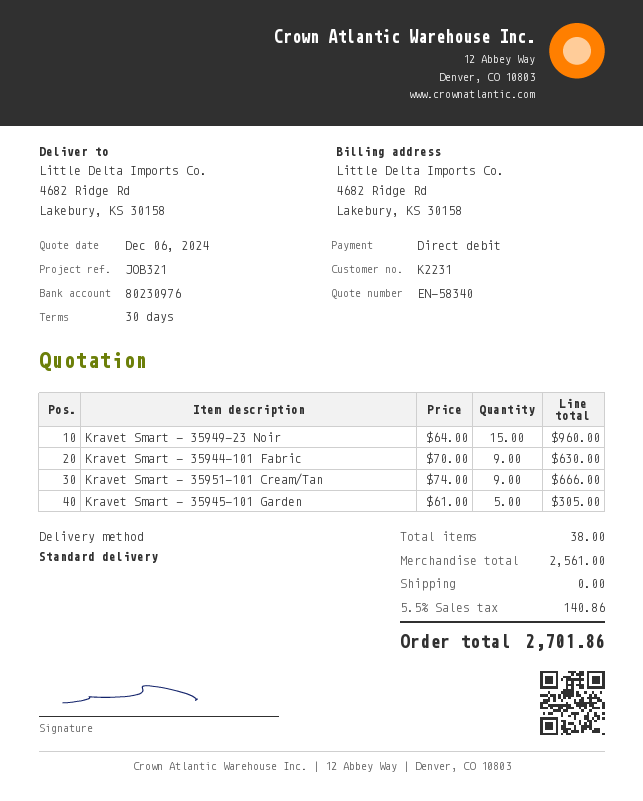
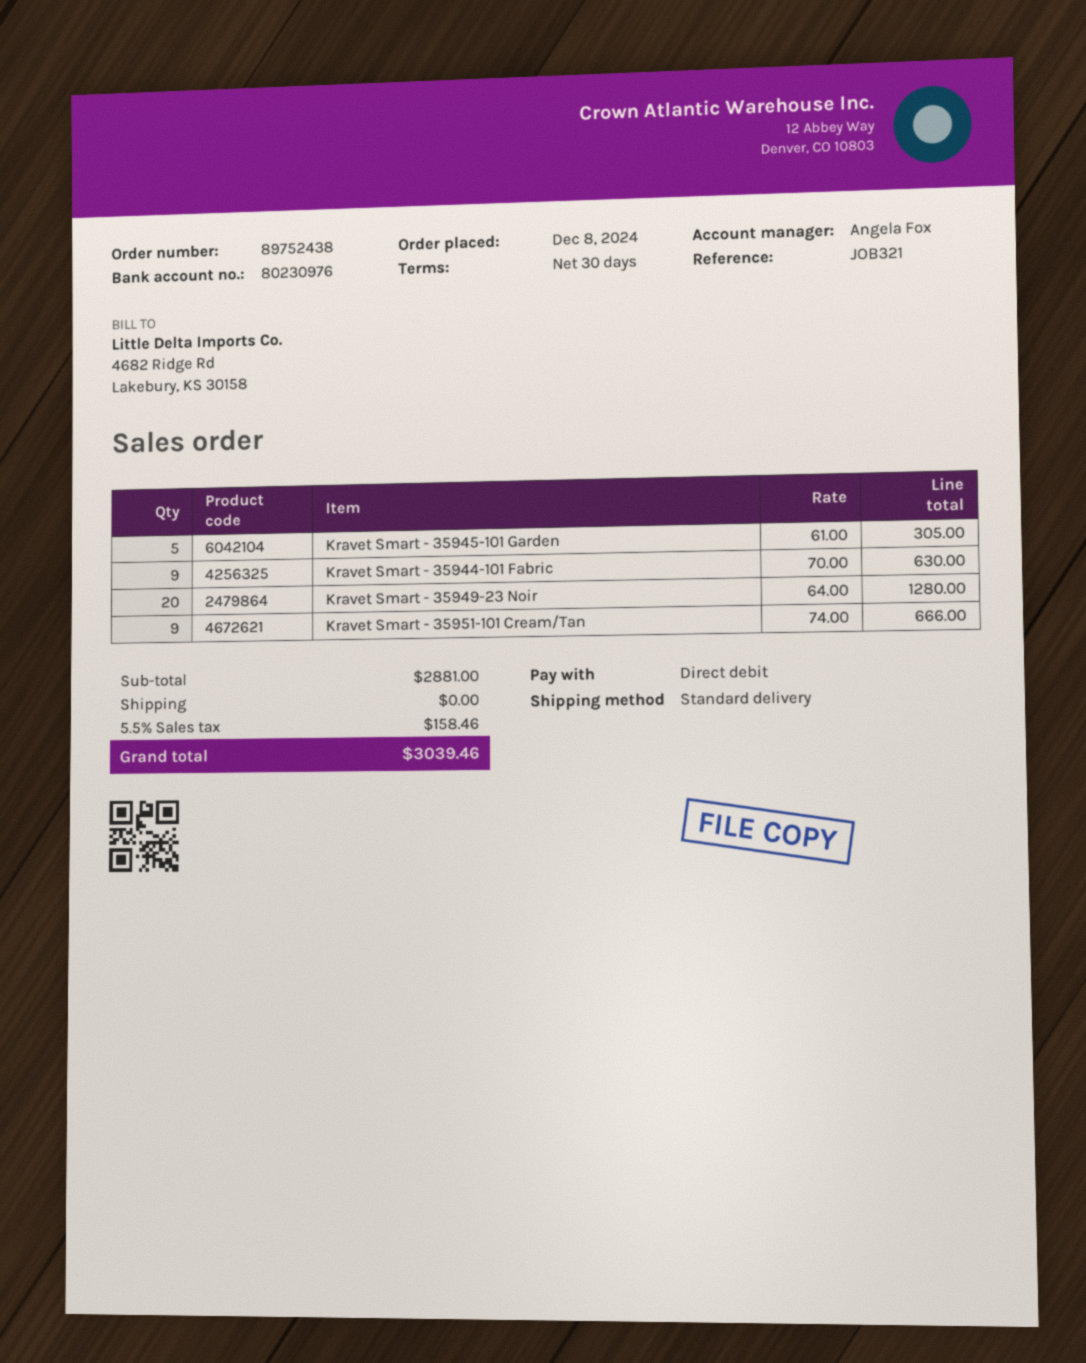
Kravet Smart - 35949-23 Noir: 15 x 64.00 = 960.00 -> 20 x 64.00 = 1280.00
subtotal: 2561.00 -> 2881.00
tax: 5.5% = 140.86 -> 5.5% = 158.46
total: 2701.86 -> 3039.46

